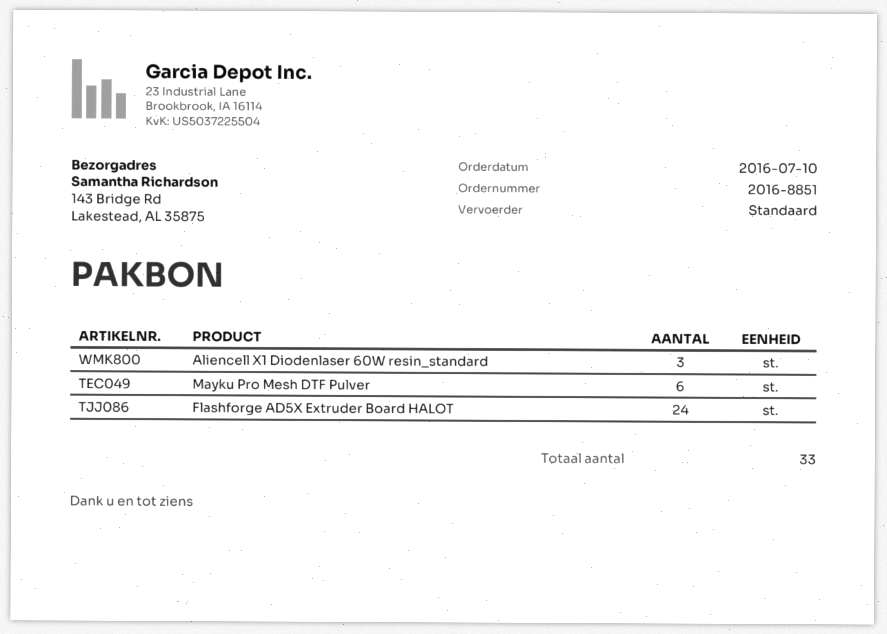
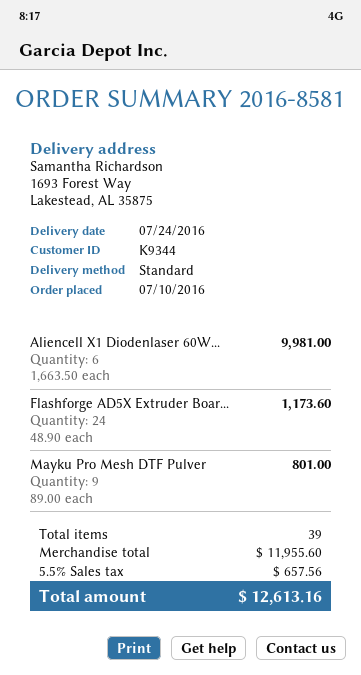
order number: 2016-8851 -> 2016-8581
ship to: 143 Bridge Rd, Lakestead, AL 35875 -> 1693 Forest Way, Lakestead, AL 35875
Aliencell X1 Diodenlaser 60W resin_standard: 3 -> 6
Mayku Pro Mesh DTF Pulver: 6 -> 9
total quantity: 33 -> 39

